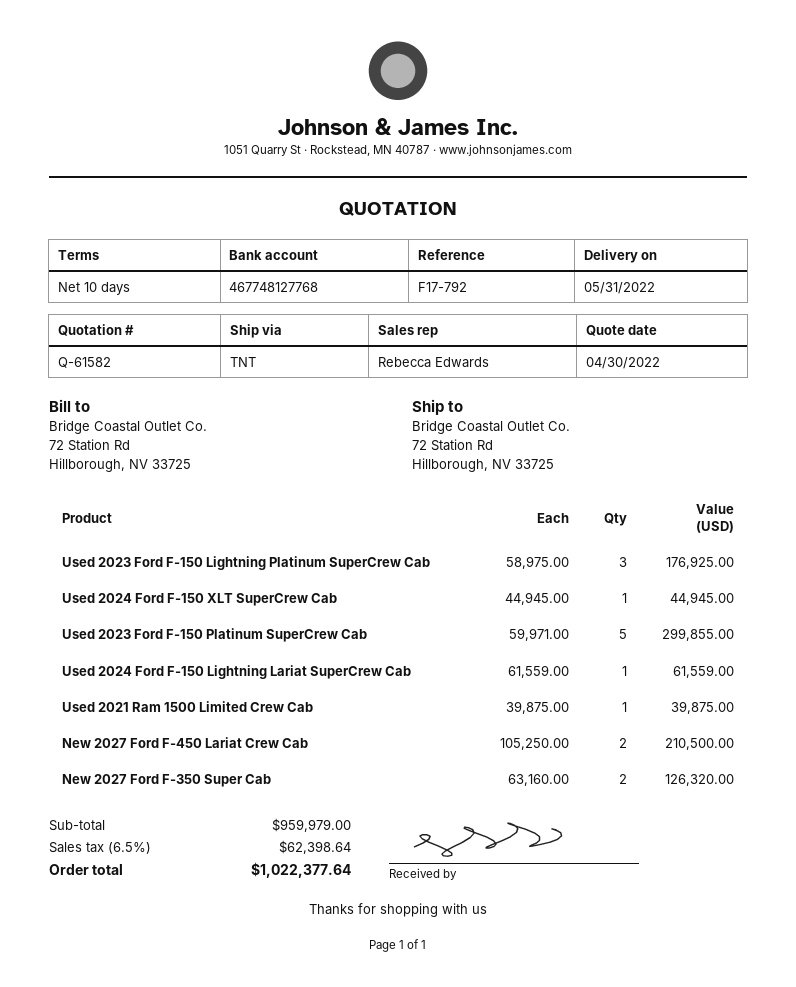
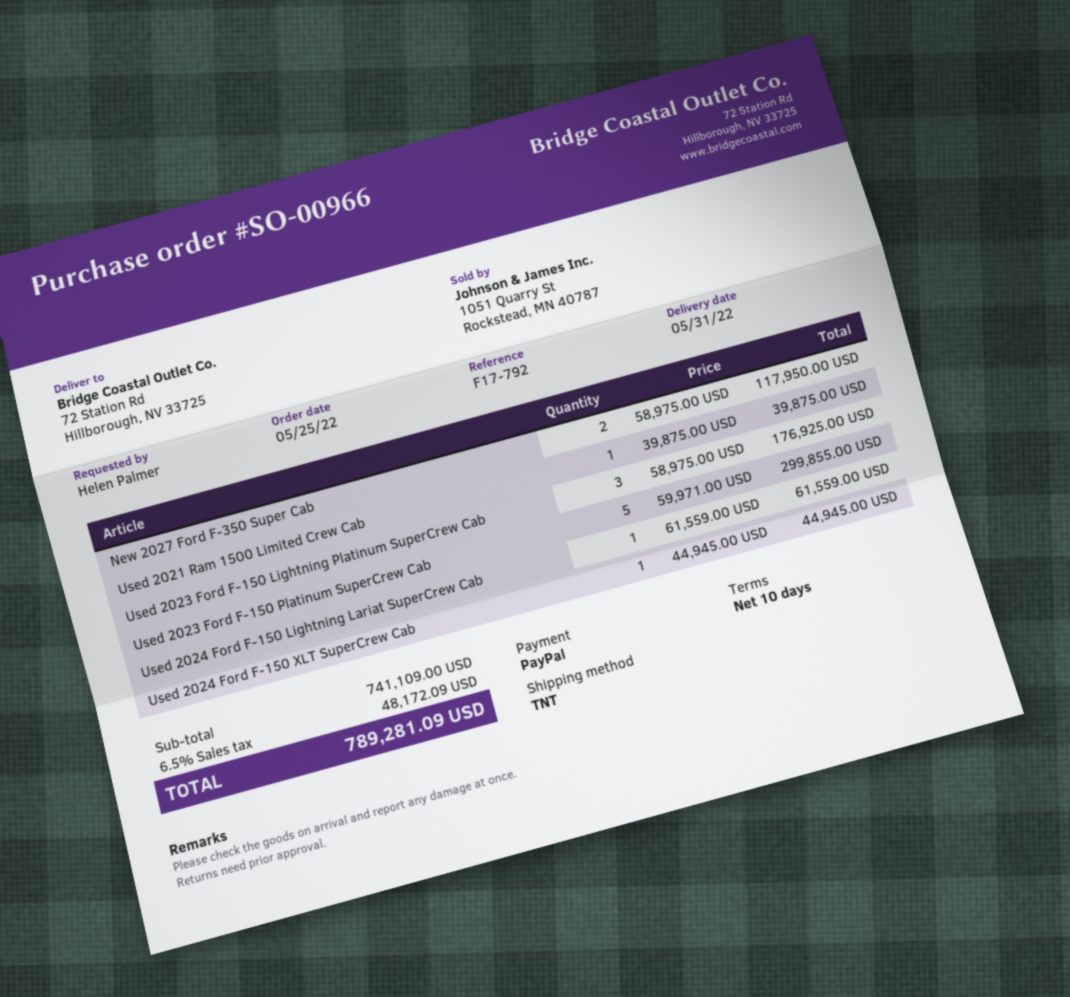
New 2027 Ford F-450 Lariat Crew Cab: 2 x 105250.00 = 210500.00 -> none
New 2027 Ford F-350 Super Cab: 2 x 63160.00 = 126320.00 -> 2 x 58975.00 = 117950.00
subtotal: 959979.00 -> 741109.00
tax: 6.5% = 62398.64 -> 6.5% = 48172.09
total: 1022377.64 -> 789281.09

